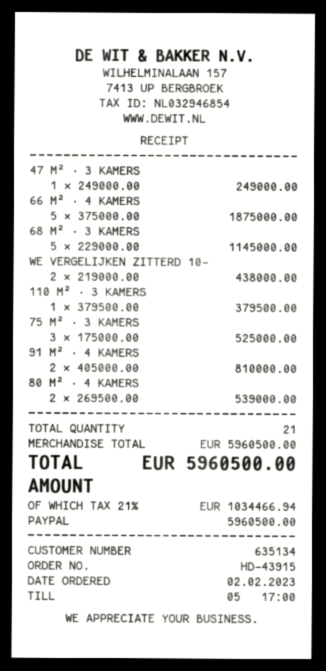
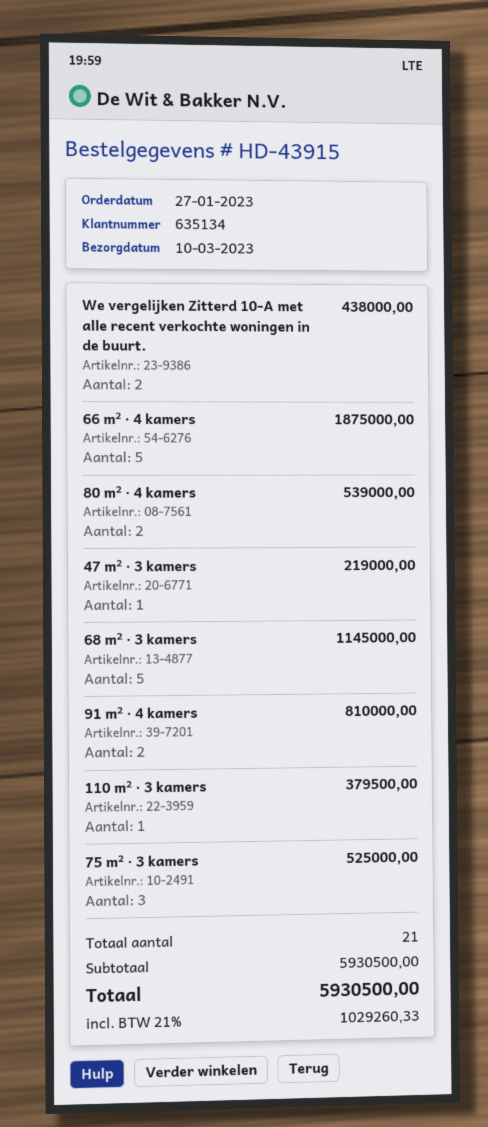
order date: 2023-02-02 -> 2023-01-27
47 M² · 3 KAMERS: 1 for 249000.00 -> 1 for 219000.00
subtotal: 5960500.00 -> 5930500.00
tax: 21% = 1034466.94 -> 21% = 1029260.33
total: 5960500.00 -> 5930500.00

